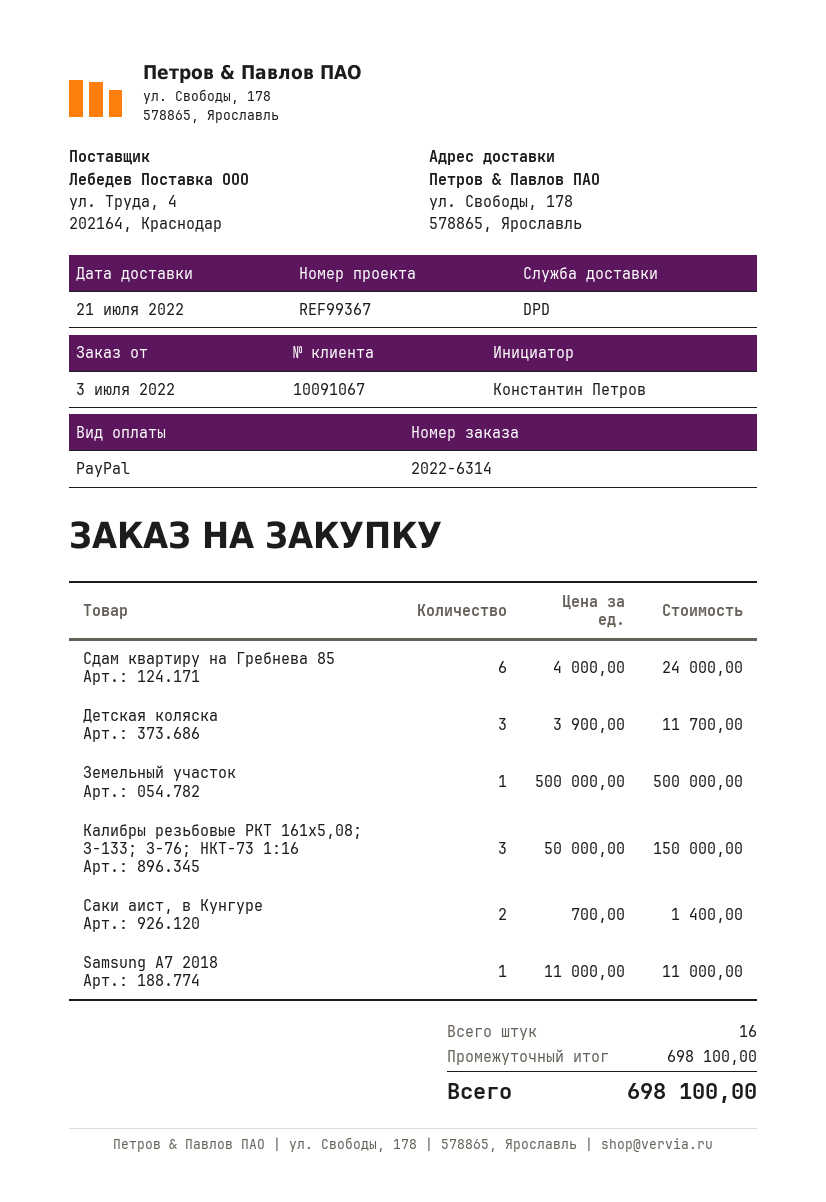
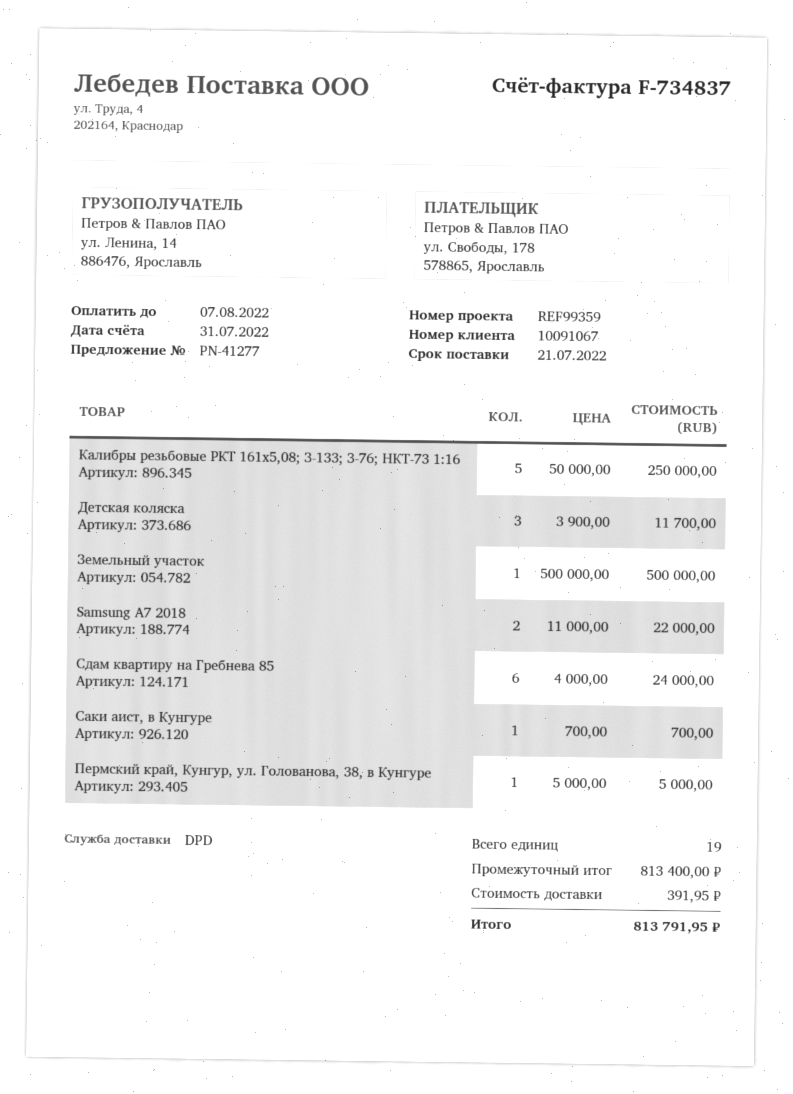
reference: REF99367 -> REF99359
ship to: ул. Свободы, 178, 578865, Ярославль -> ул. Ленина, 14, 886476, Ярославль
Калибры резьбовые РКТ 161х5,08; З-133; З-76; НКТ-73 1:16: 3 x 50000.00 = 150000.00 -> 5 x 50000.00 = 250000.00
Саки аист, в Кунгуре: 2 x 700.00 = 1400.00 -> 1 x 700.00 = 700.00
Samsung A7 2018: 1 x 11000.00 = 11000.00 -> 2 x 11000.00 = 22000.00
Пермский край, Кунгур, ул. Голованова, 38, в Кунгуре: none -> 1 x 5000.00 = 5000.00
total quantity: 16 -> 19
subtotal: 698100.00 -> 813400.00
shipping: none -> 391.95
total: 698100.00 -> 813791.95

